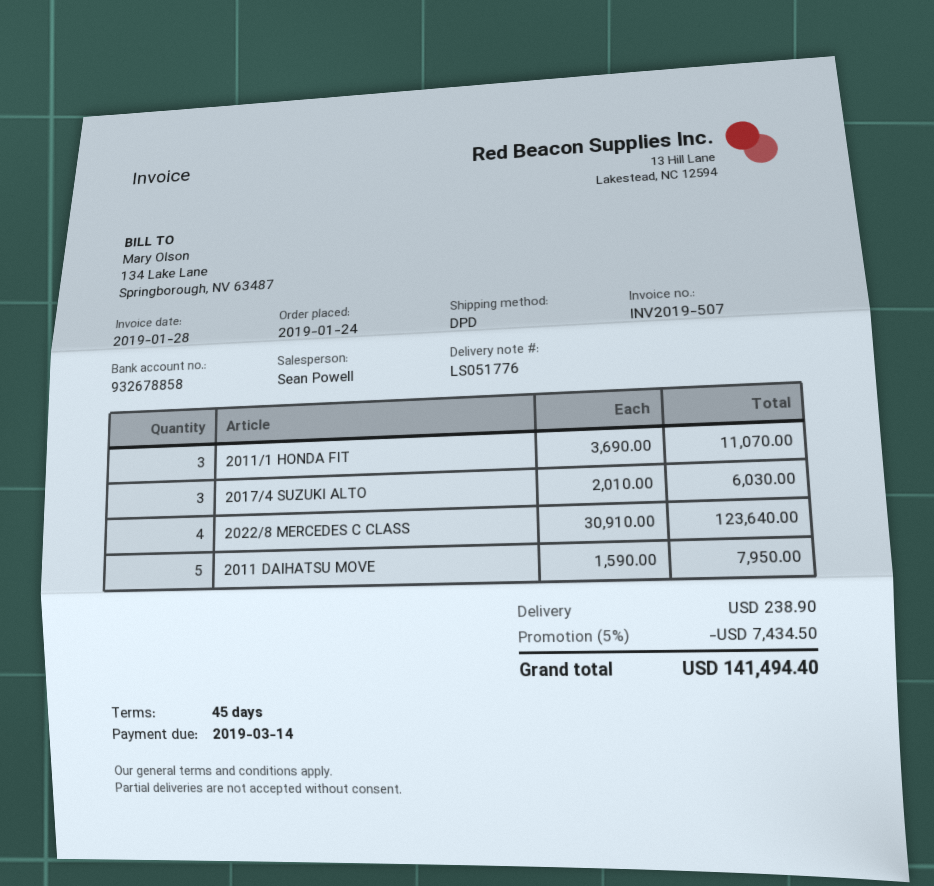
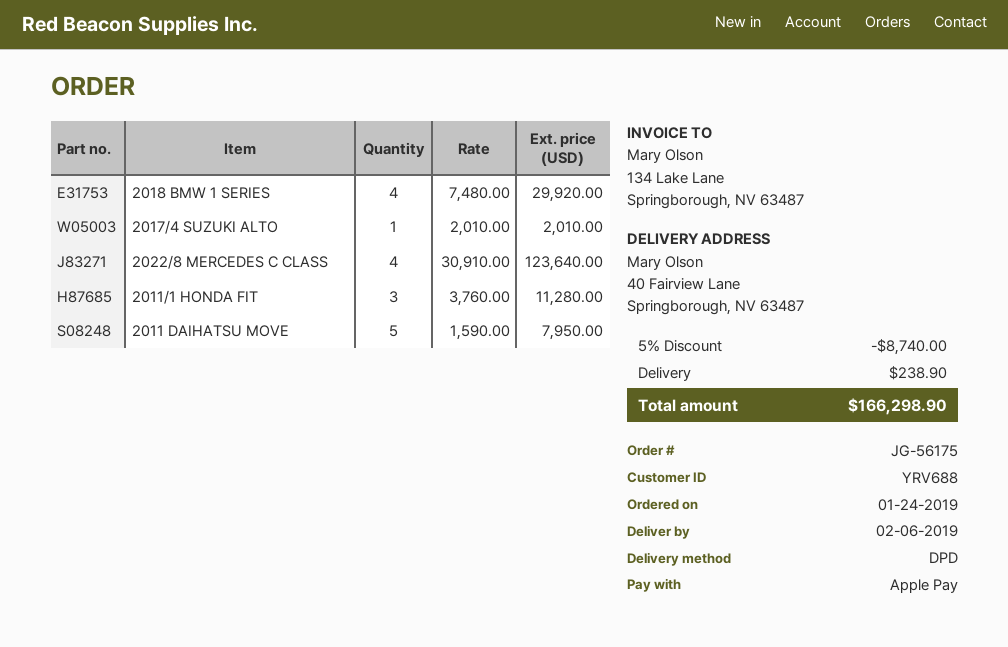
2011/1 HONDA FIT: 3 x 3690.00 = 11070.00 -> 3 x 3760.00 = 11280.00
2017/4 SUZUKI ALTO: 3 x 2010.00 = 6030.00 -> 1 x 2010.00 = 2010.00
2018 BMW 1 SERIES: none -> 4 x 7480.00 = 29920.00
discount: 5% = 7434.50 -> 5% = 8740.00
total: 141494.40 -> 166298.90

